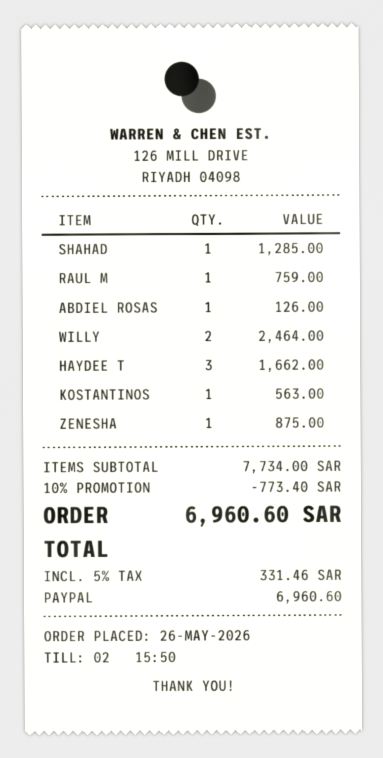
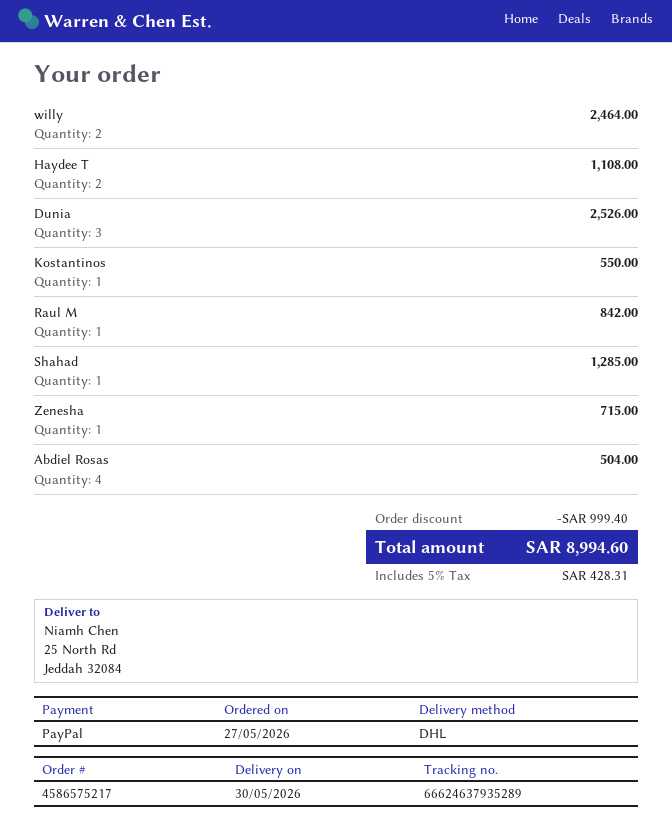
order date: 2026-05-26 -> 2026-05-27
RAUL M: 1 for 759.00 -> 1 for 842.00
ABDIEL ROSAS: 1 for 126.00 -> 4 for 504.00
HAYDEE T: 3 for 1662.00 -> 2 for 1108.00
KOSTANTINOS: 1 for 563.00 -> 1 for 550.00
ZENESHA: 1 for 875.00 -> 1 for 715.00
Dunia: none -> 3 for 2526.00
discount: 773.40 -> 999.40
tax: 5% = 331.46 -> 5% = 428.31
total: 6960.60 -> 8994.60

